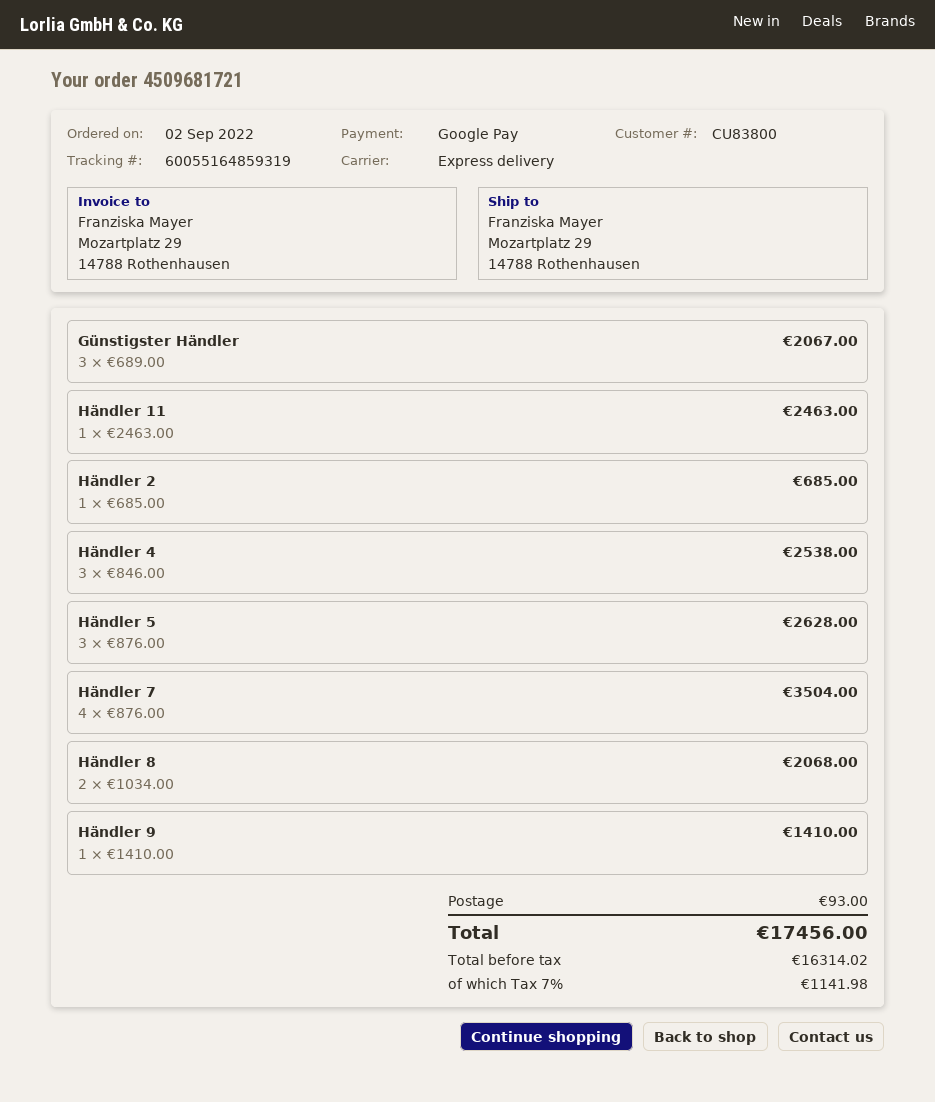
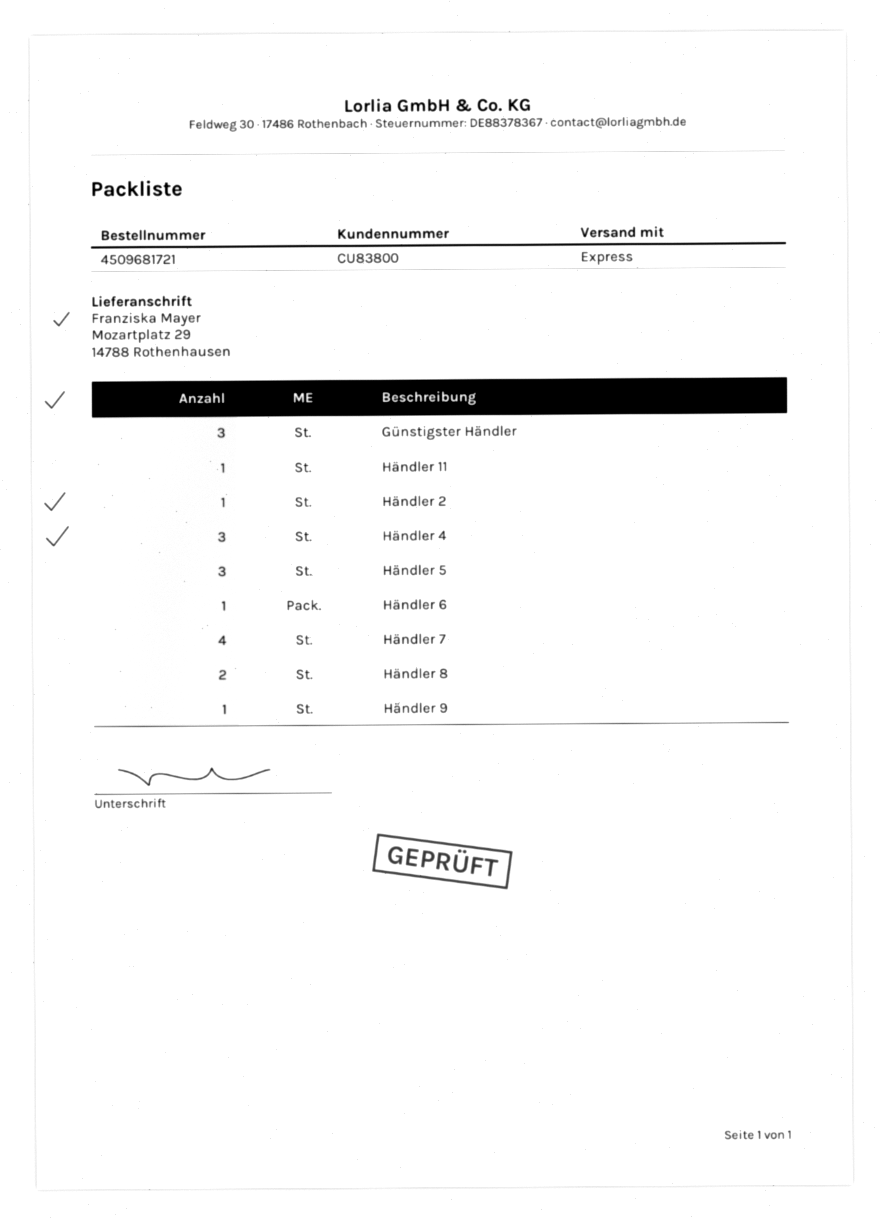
Händler 6: none -> 1

